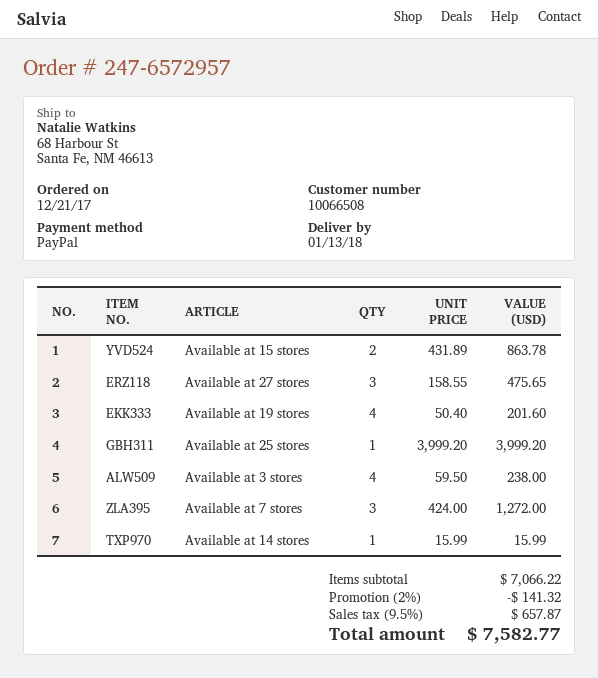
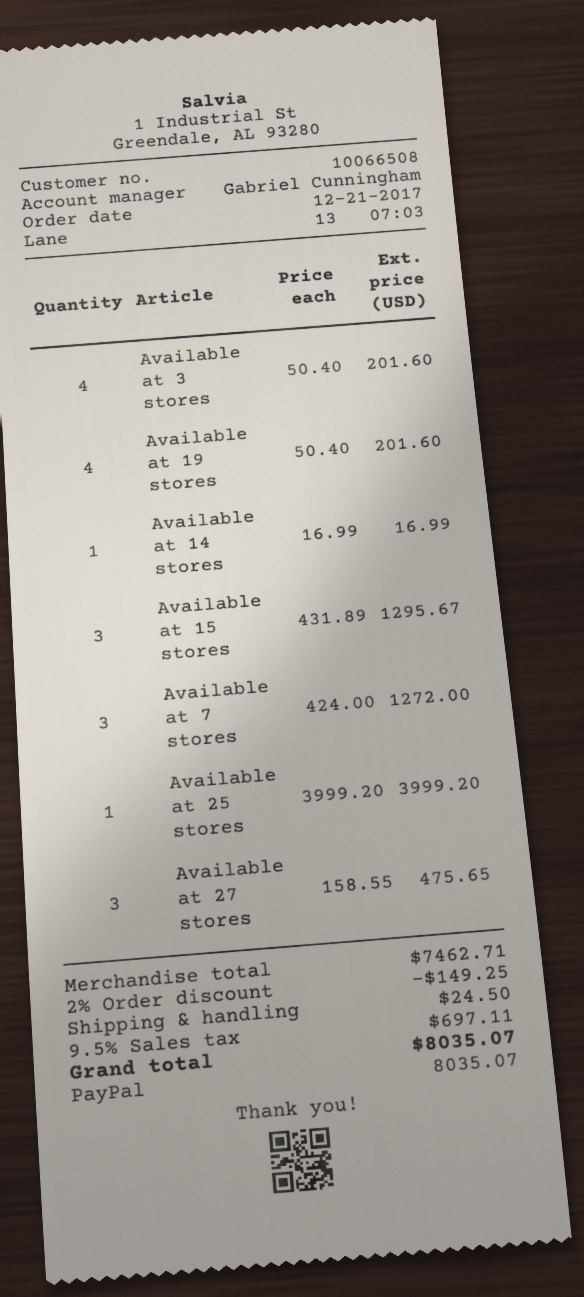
Available at 15 stores: 2 x 431.89 = 863.78 -> 3 x 431.89 = 1295.67
Available at 3 stores: 4 x 59.50 = 238.00 -> 4 x 50.40 = 201.60
Available at 14 stores: 1 x 15.99 = 15.99 -> 1 x 16.99 = 16.99
subtotal: 7066.22 -> 7462.71
discount: 2% = 141.32 -> 2% = 149.25
shipping: none -> 24.50
tax: 9.5% = 657.87 -> 9.5% = 697.11
total: 7582.77 -> 8035.07

